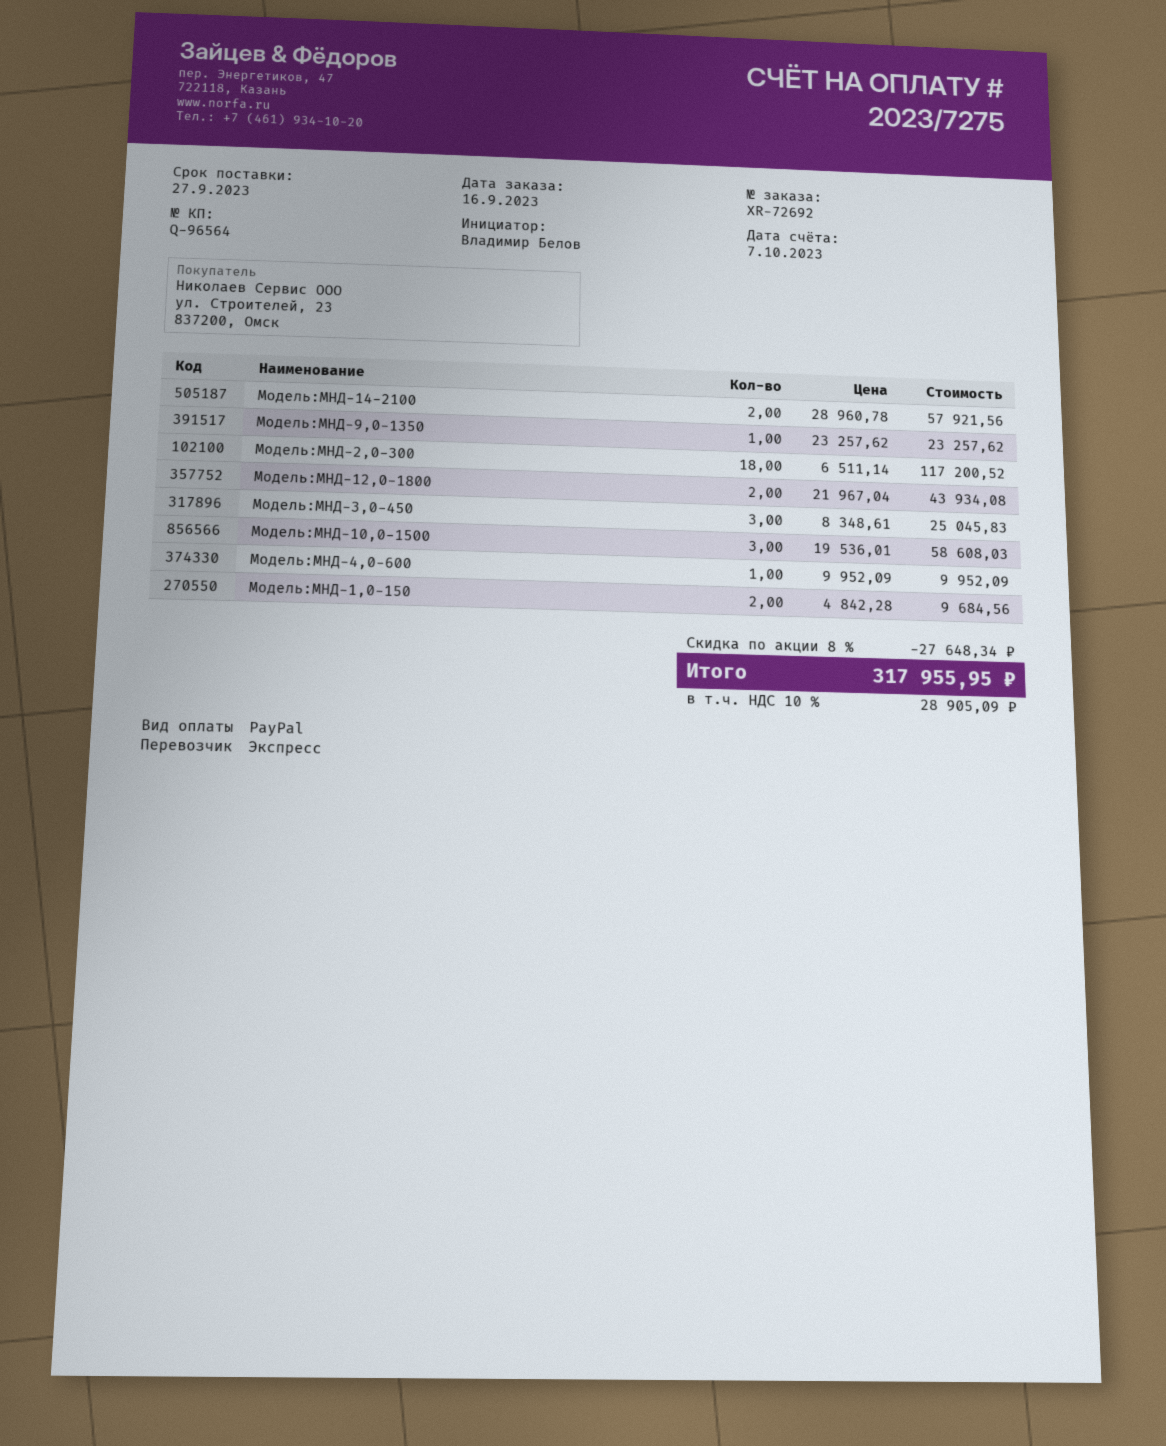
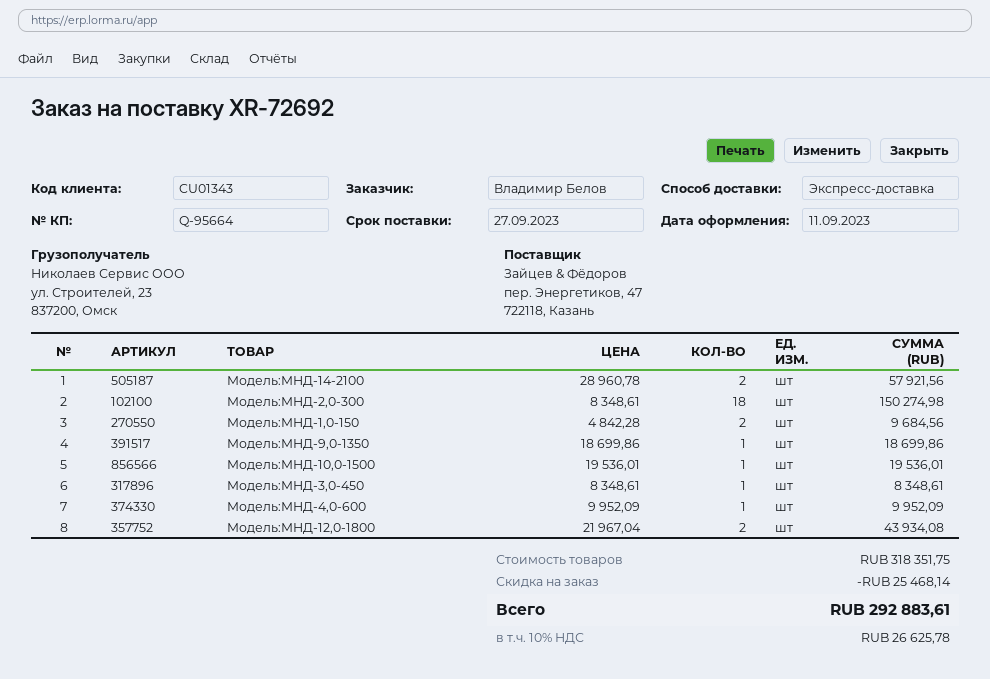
quote number: Q-96564 -> Q-95664
order date: 2023-09-16 -> 2023-09-11
Модель:МНД-9,0-1350: 1 x 23257.62 = 23257.62 -> 1 x 18699.86 = 18699.86
Модель:МНД-2,0-300: 18 x 6511.14 = 117200.52 -> 18 x 8348.61 = 150274.98
Модель:МНД-3,0-450: 3 x 8348.61 = 25045.83 -> 1 x 8348.61 = 8348.61
Модель:МНД-10,0-1500: 3 x 19536.01 = 58608.03 -> 1 x 19536.01 = 19536.01
discount: 27648.34 -> 25468.14
tax: 10% = 28905.09 -> 10% = 26625.78
total: 317955.95 -> 292883.61

